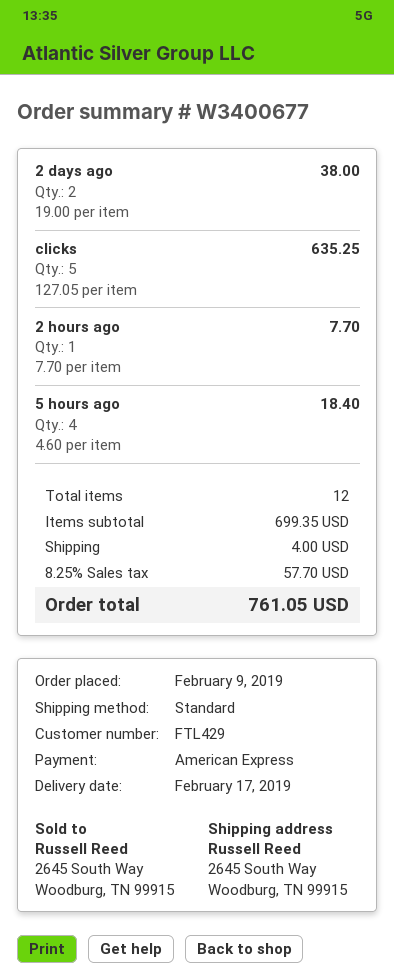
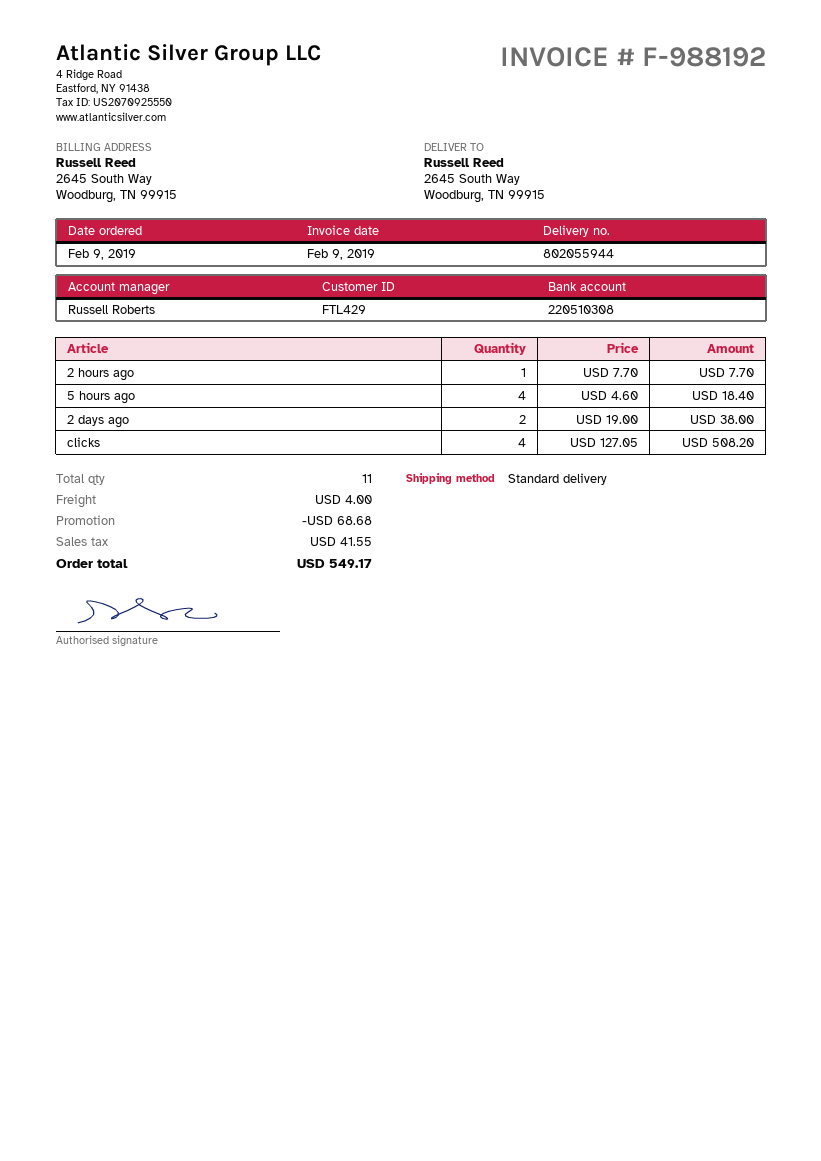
clicks: 5 x 127.05 = 635.25 -> 4 x 127.05 = 508.20
total quantity: 12 -> 11
discount: none -> 68.68
tax: 57.70 -> 41.55
total: 761.05 -> 549.17

